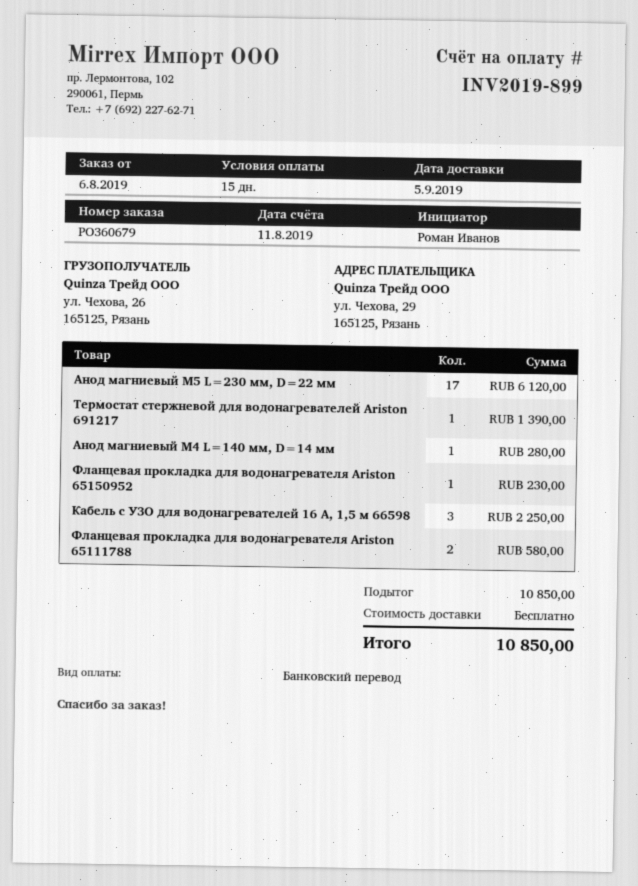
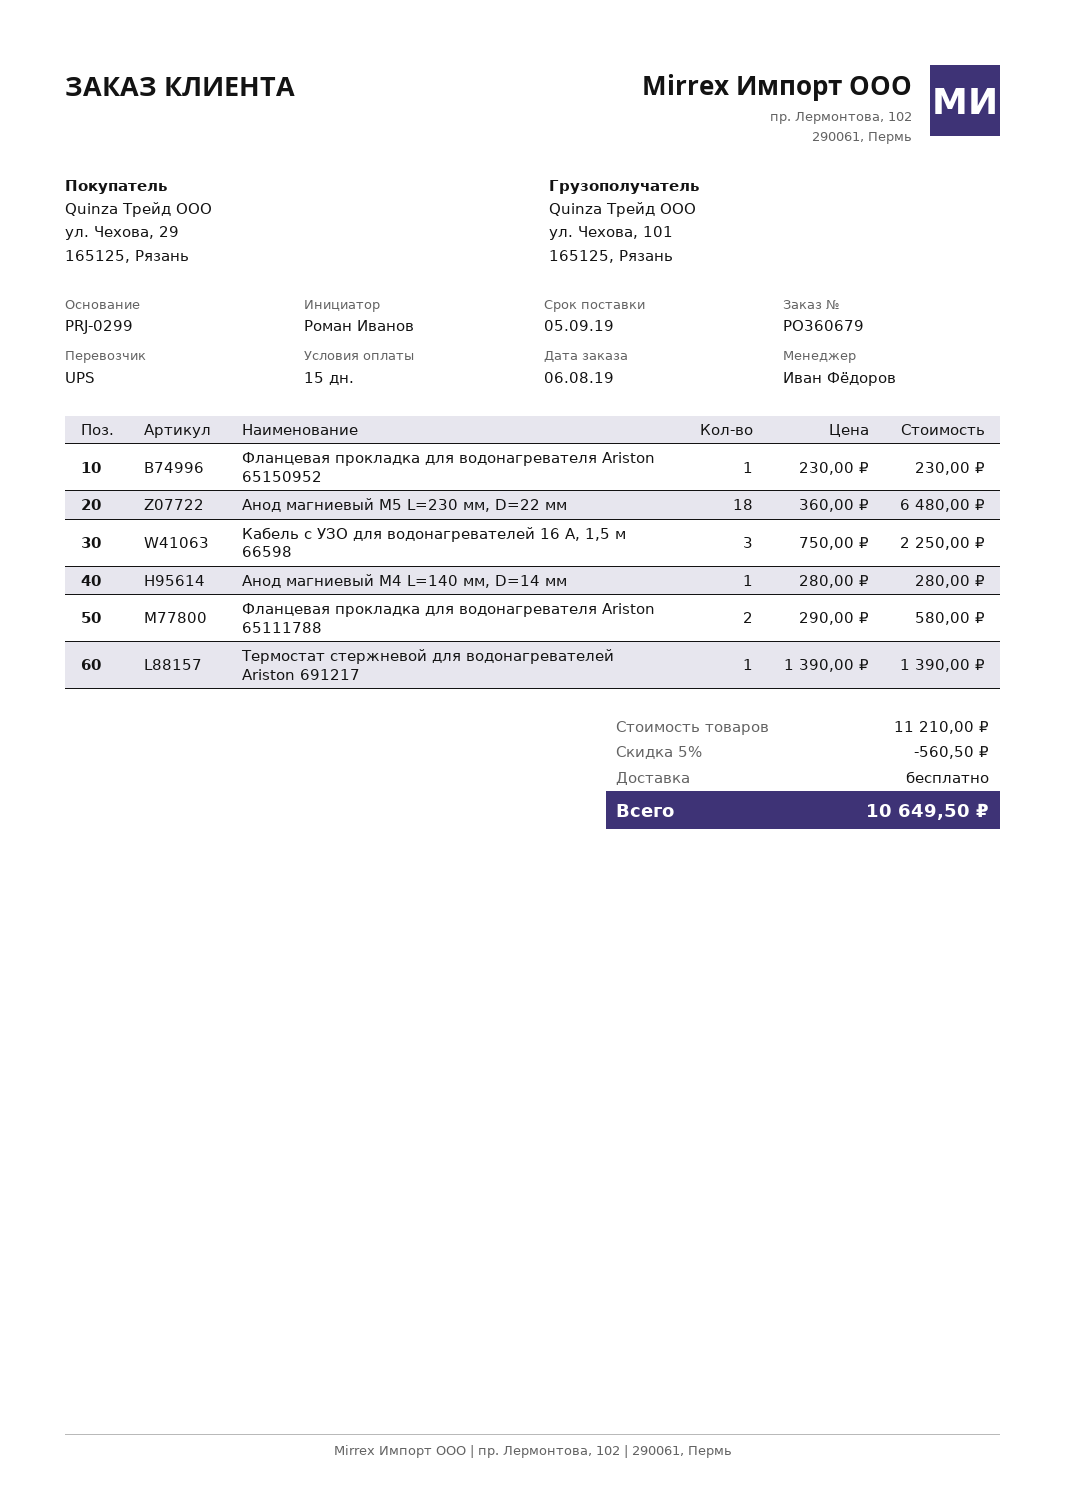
ship to: ул. Чехова, 26, 165125, Рязань -> ул. Чехова, 101, 165125, Рязань
Анод магниевый M5 L=230 мм, D=22 мм: 17 for 6120.00 -> 18 for 6480.00
subtotal: 10850.00 -> 11210.00
discount: none -> 5% = 560.50
total: 10850.00 -> 10649.50

